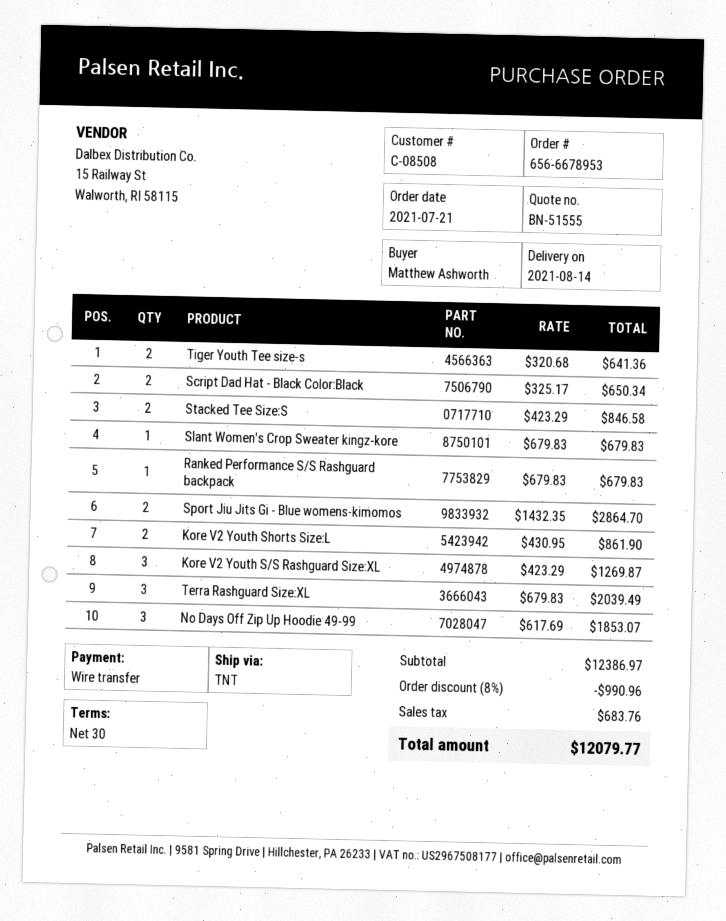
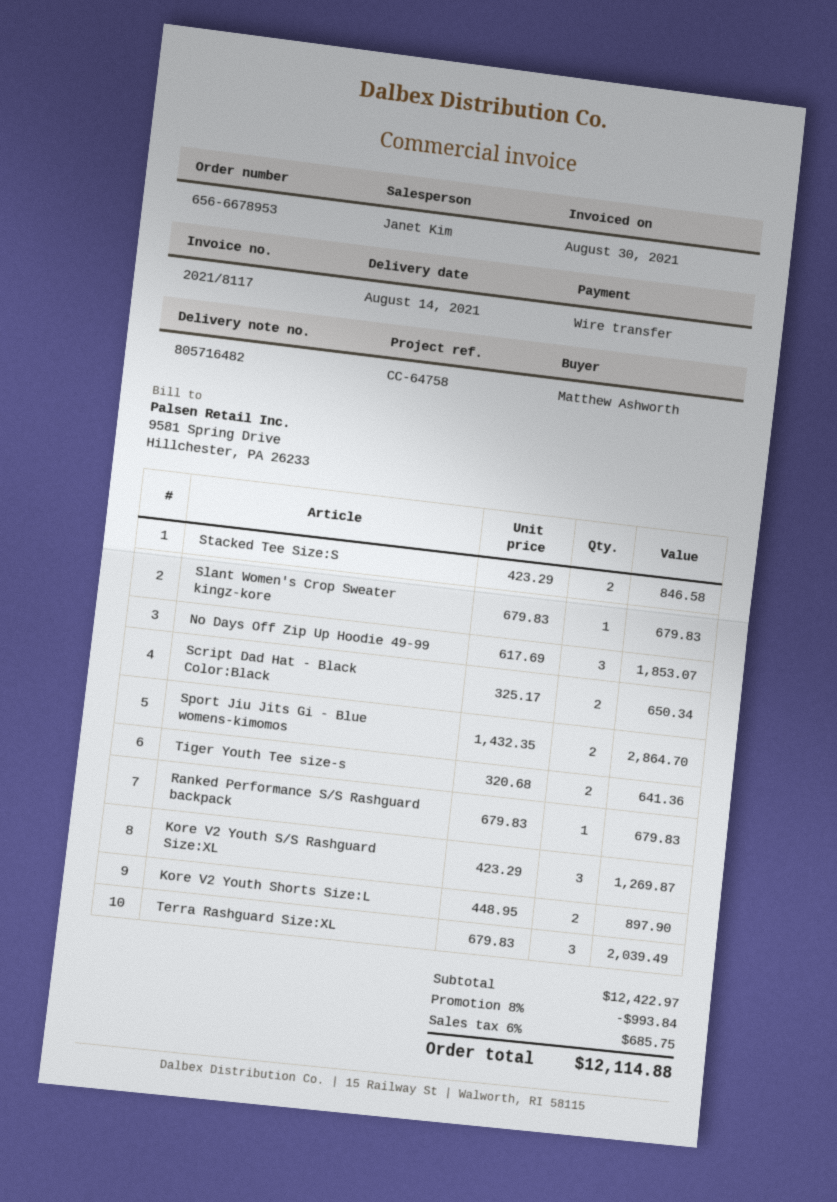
Kore V2 Youth Shorts Size:L: 2 x 430.95 = 861.90 -> 2 x 448.95 = 897.90
subtotal: 12386.97 -> 12422.97
discount: 8% = 990.96 -> 8% = 993.84
tax: 683.76 -> 685.75
total: 12079.77 -> 12114.88

